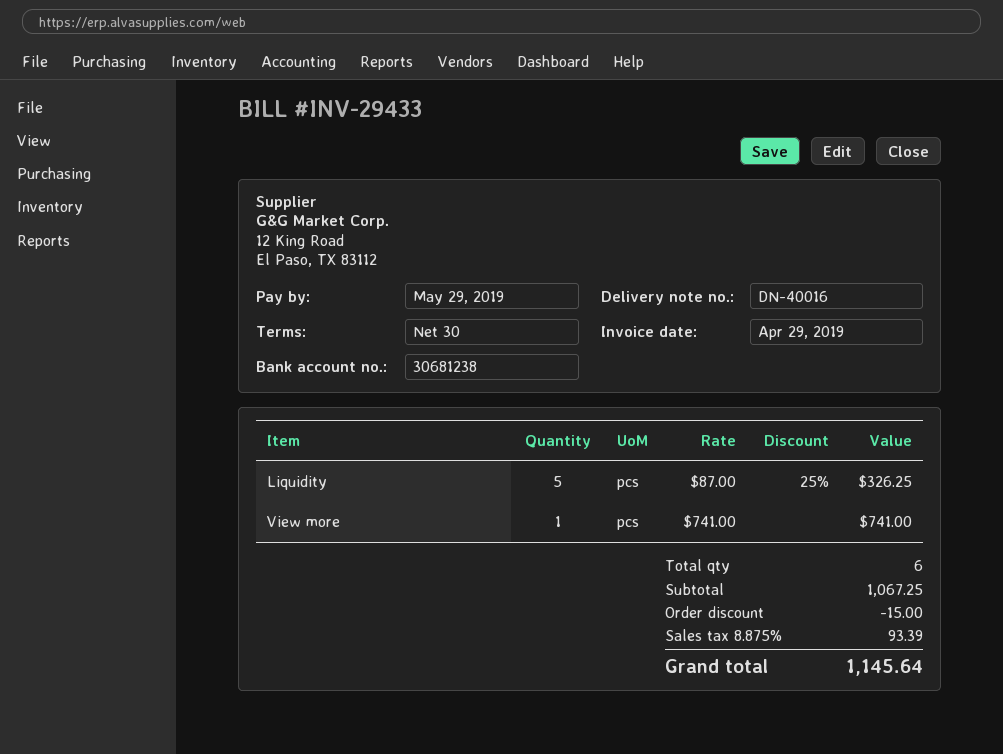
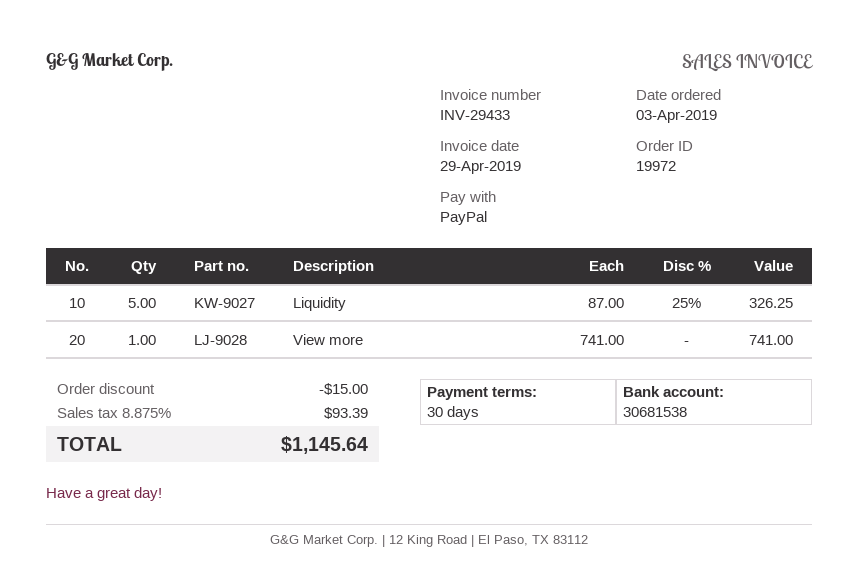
bank account: 30681238 -> 30681538

